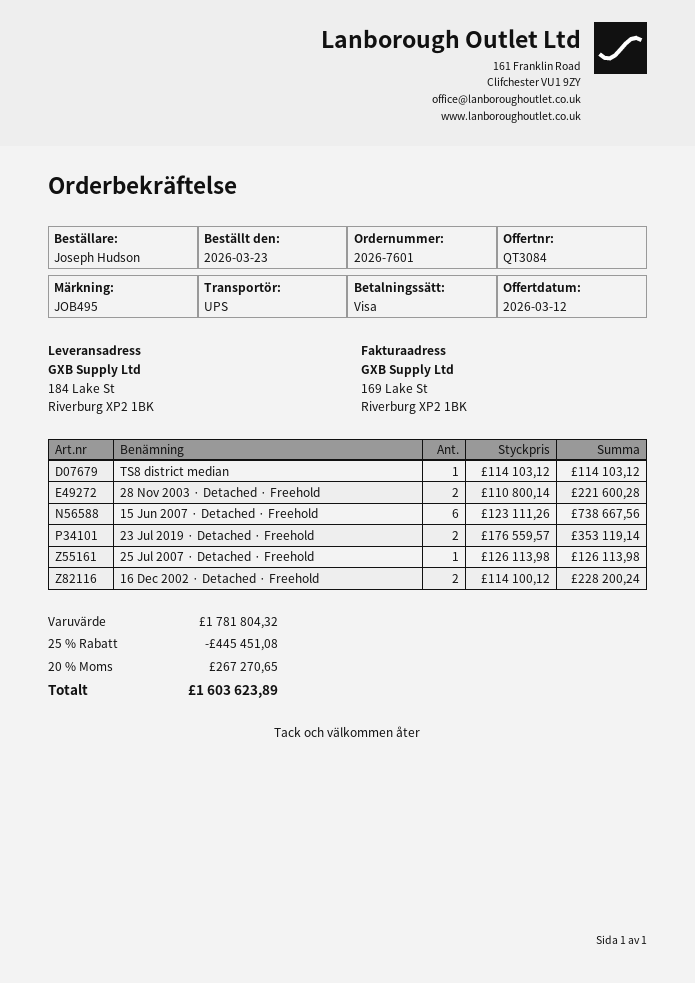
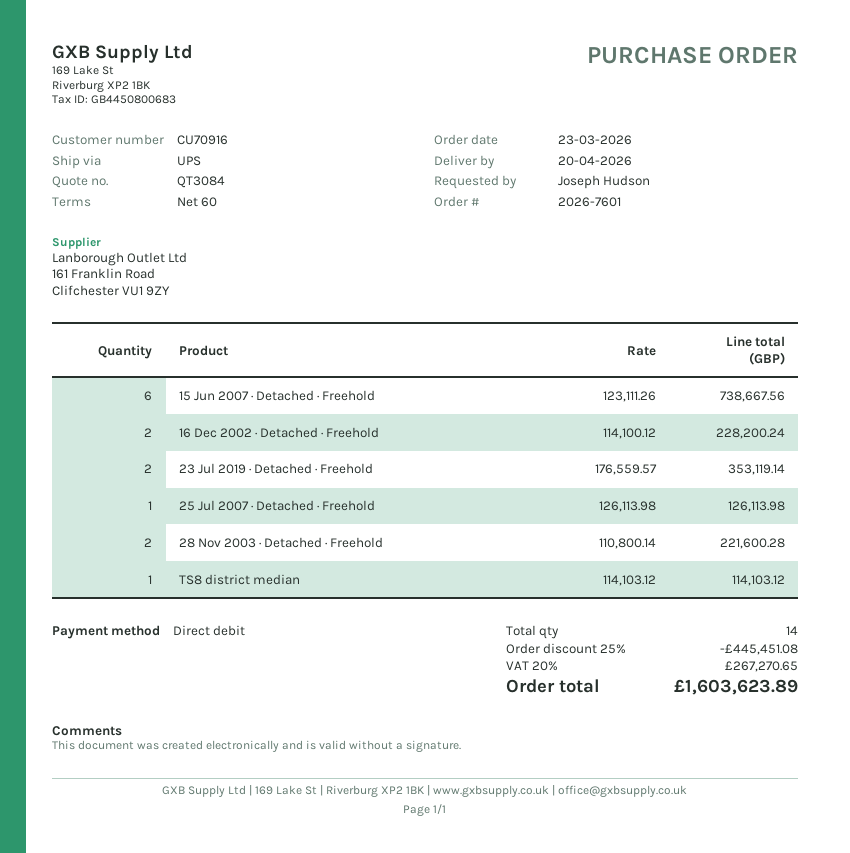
payment method: Visa -> direct debit

